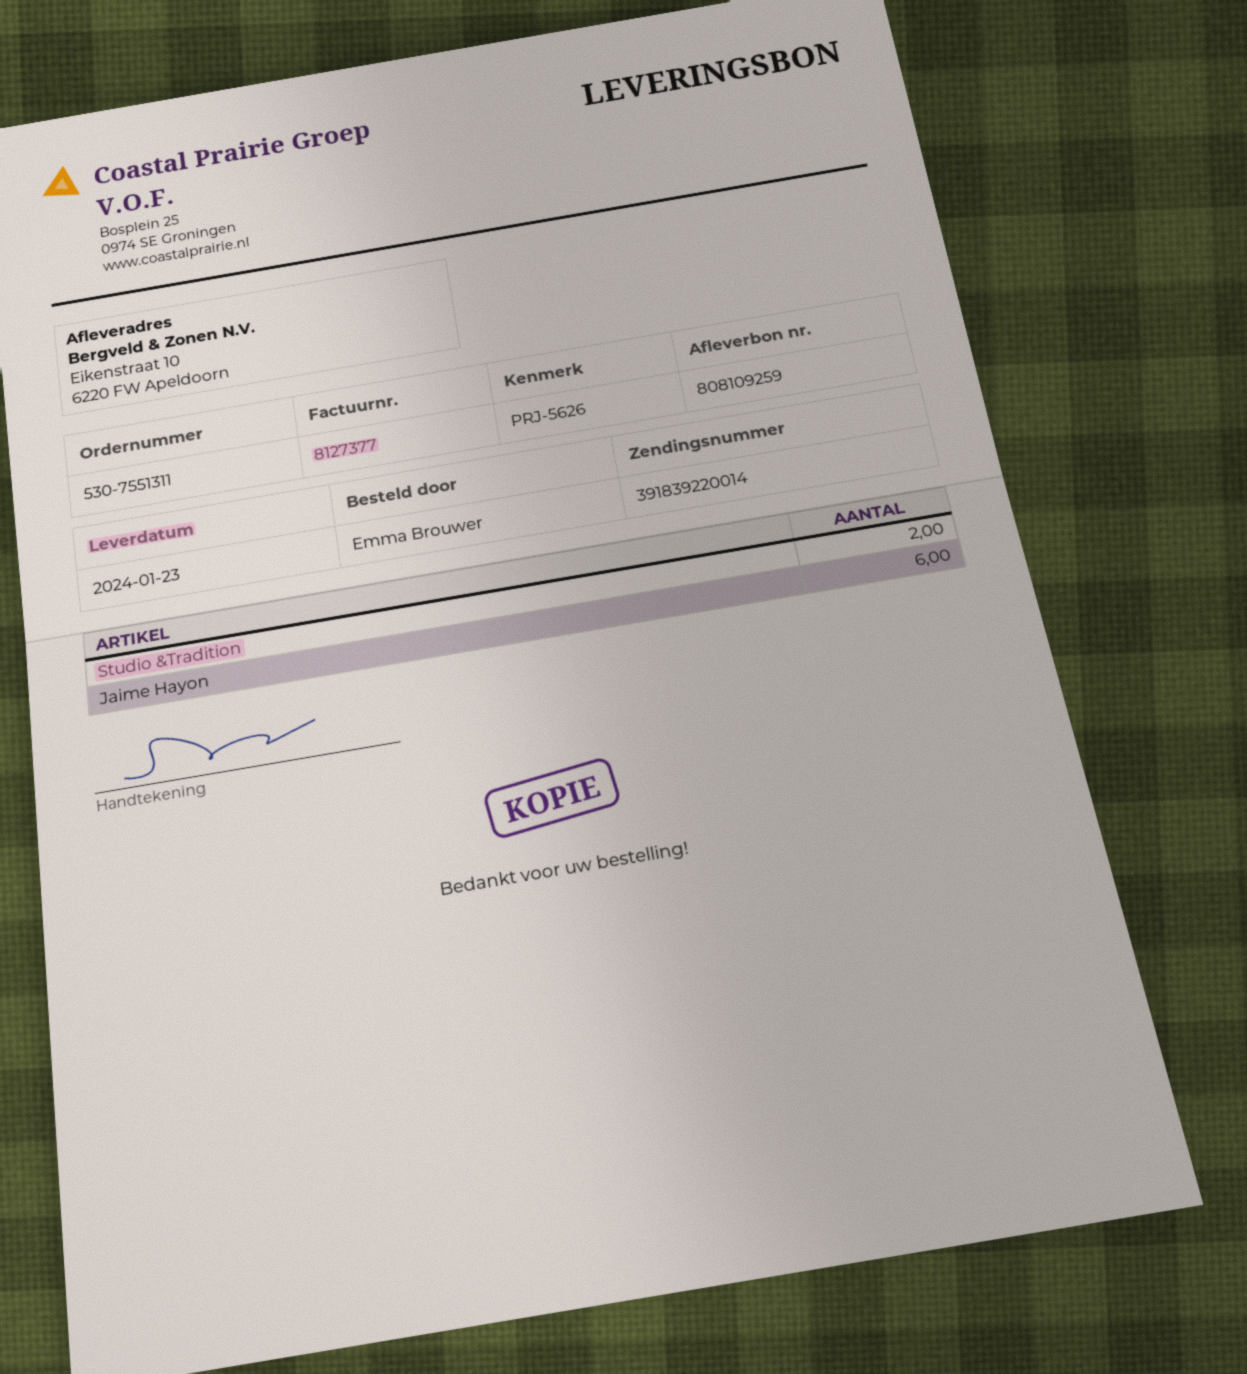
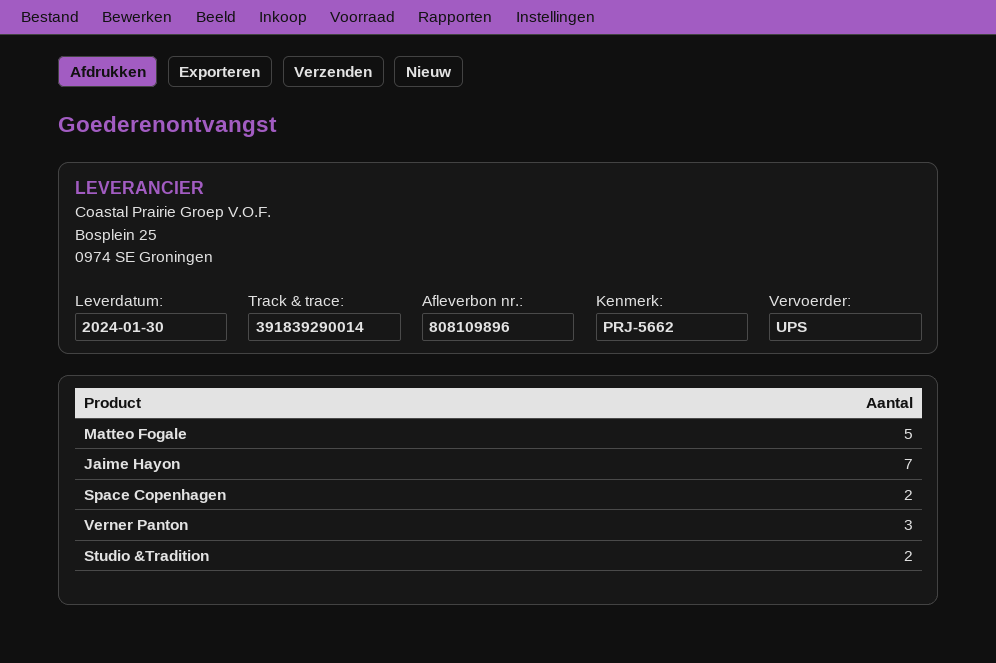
delivery note number: 808109259 -> 808109896
delivery date: 2024-01-23 -> 2024-01-30
reference: PRJ-5626 -> PRJ-5662
tracking number: 391839220014 -> 391839290014
Jaime Hayon: 6 -> 7
Matteo Fogale: none -> 5
Space Copenhagen: none -> 2
Verner Panton: none -> 3

